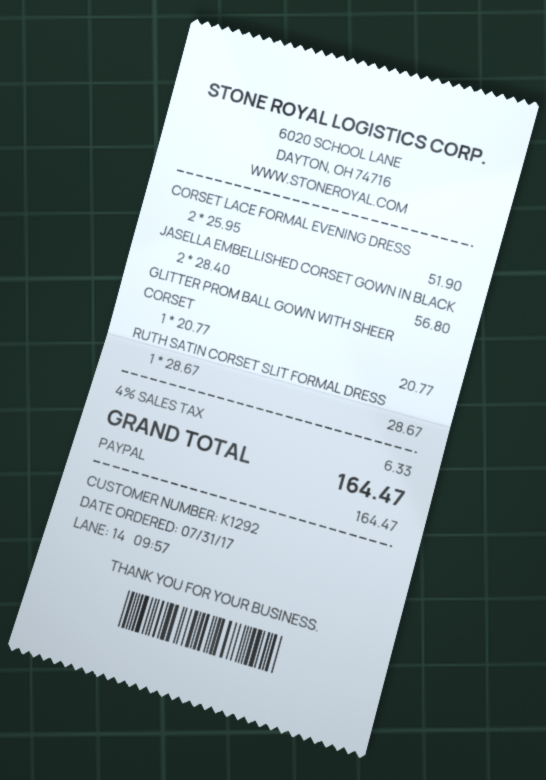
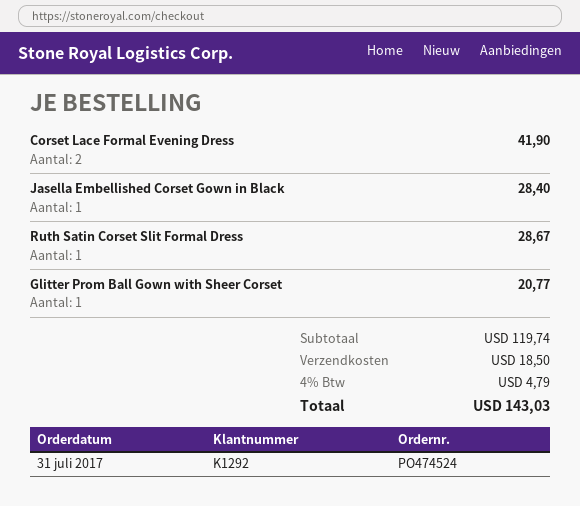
CORSET LACE FORMAL EVENING DRESS: 2 for 51.90 -> 2 for 41.90
JASELLA EMBELLISHED CORSET GOWN IN BLACK: 2 for 56.80 -> 1 for 28.40
shipping: none -> 18.50
tax: 4% = 6.33 -> 4% = 4.79
total: 164.47 -> 143.03

